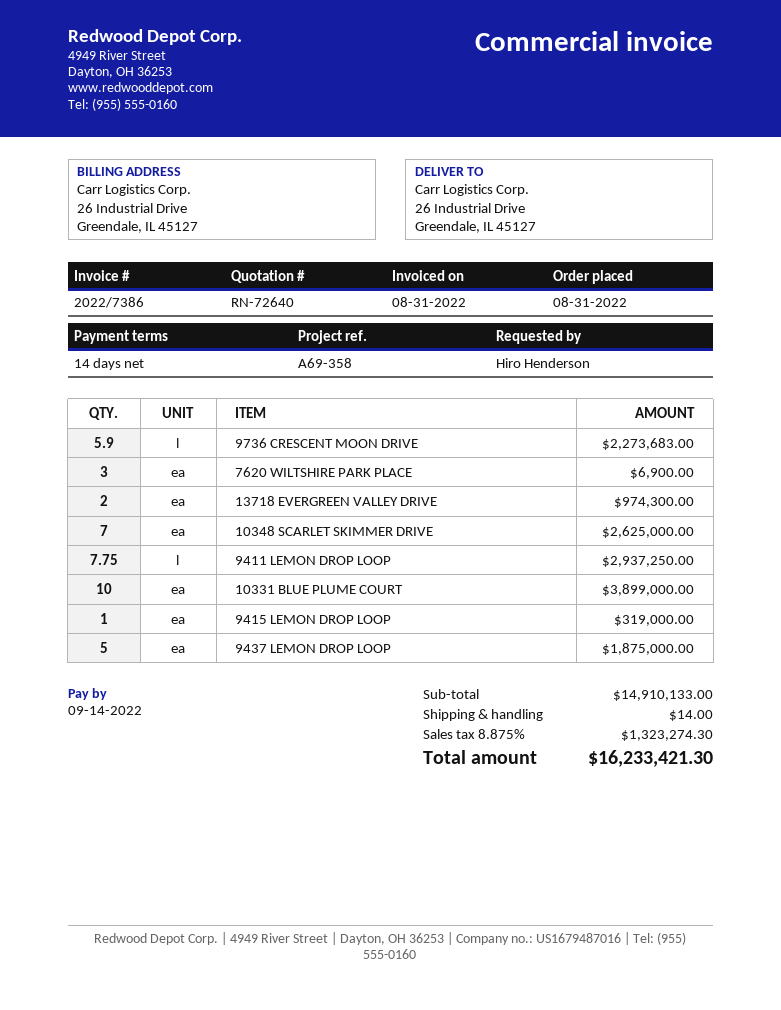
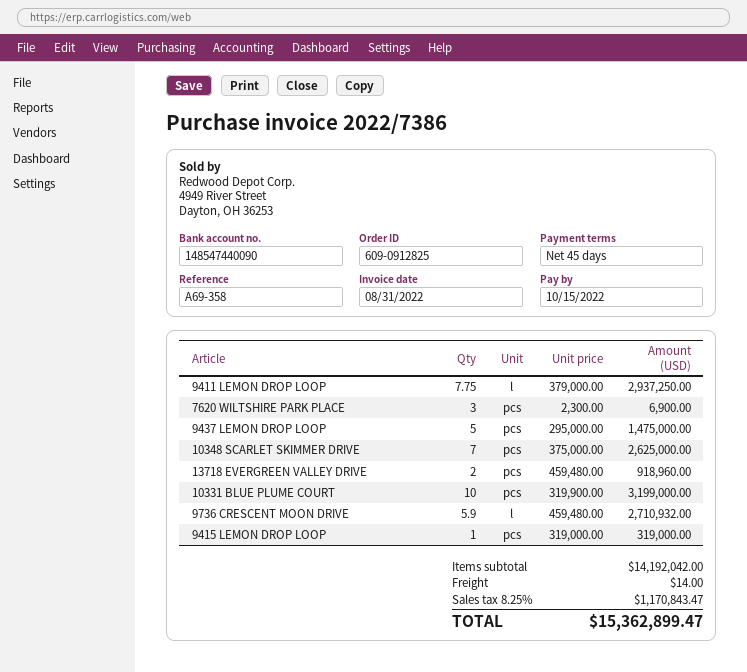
payment terms: 14 days -> 45 days
due date: 2022-09-14 -> 2022-10-15
9736 CRESCENT MOON DRIVE: 5.9 for 2273683.00 -> 5.9 for 2710932.00
13718 EVERGREEN VALLEY DRIVE: 2 for 974300.00 -> 2 for 918960.00
10331 BLUE PLUME COURT: 10 for 3899000.00 -> 10 for 3199000.00
9437 LEMON DROP LOOP: 5 for 1875000.00 -> 5 for 1475000.00
subtotal: 14910133.00 -> 14192042.00
tax: 8.875% = 1323274.30 -> 8.25% = 1170843.47
total: 16233421.30 -> 15362899.47

